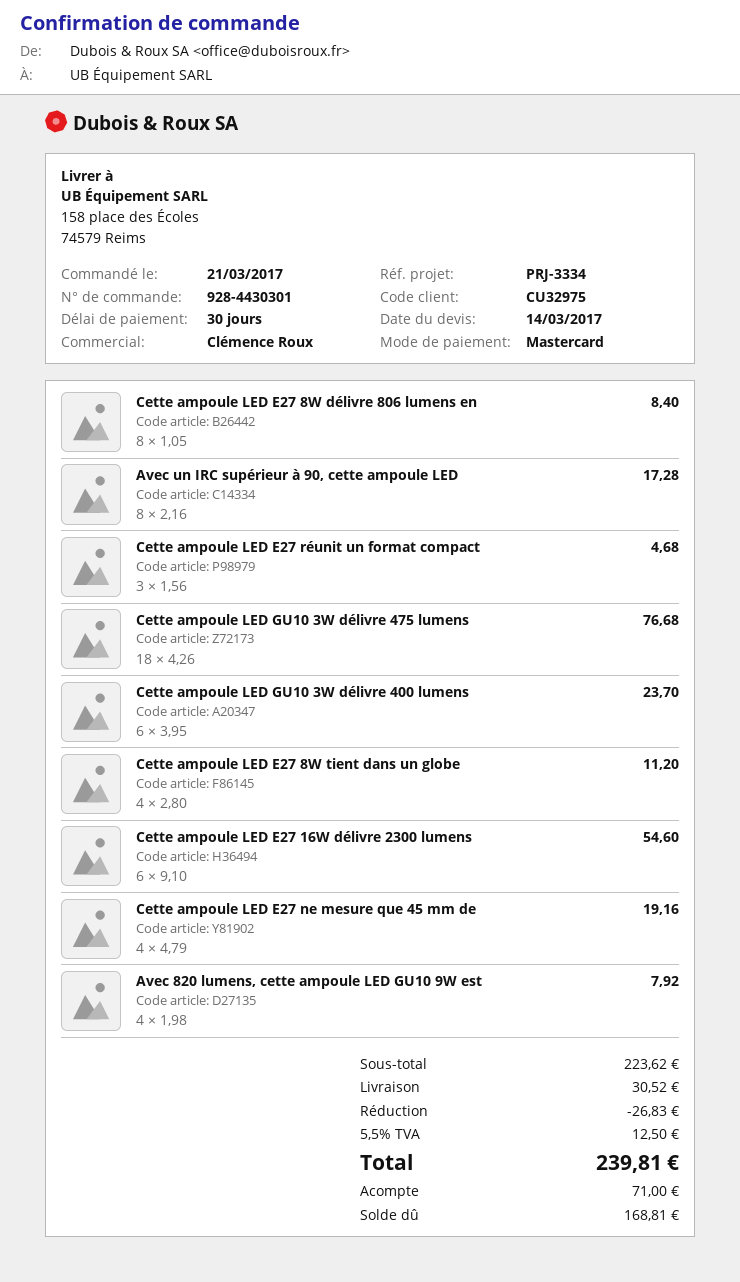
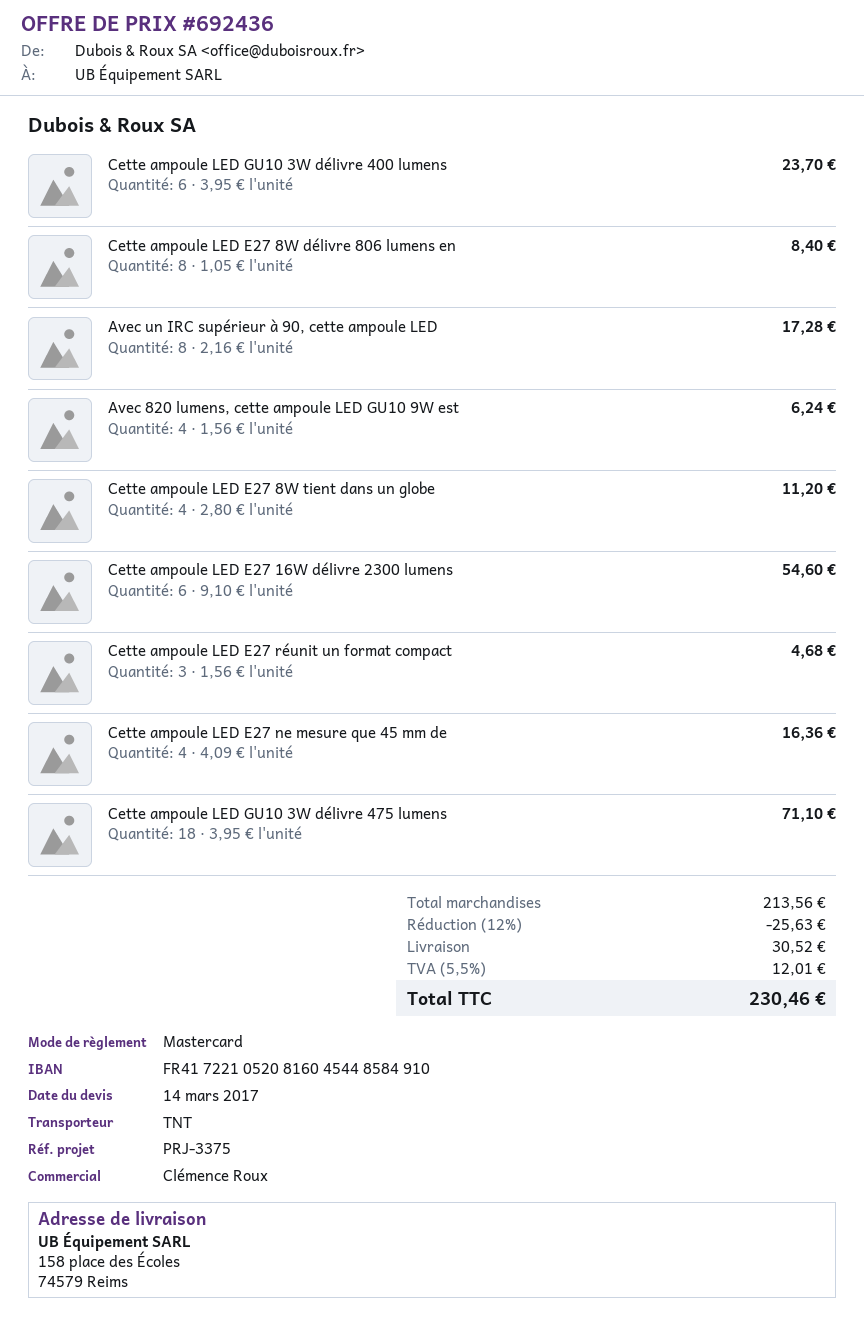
reference: PRJ-3334 -> PRJ-3375
Cette ampoule LED GU10 3W délivre 475 lumens: 18 x 4.26 = 76.68 -> 18 x 3.95 = 71.10
Cette ampoule LED E27 ne mesure que 45 mm de: 4 x 4.79 = 19.16 -> 4 x 4.09 = 16.36
Avec 820 lumens, cette ampoule LED GU10 9W est: 4 x 1.98 = 7.92 -> 4 x 1.56 = 6.24
subtotal: 223.62 -> 213.56
discount: 26.83 -> 25.63
tax: 5.5% = 12.50 -> 5.5% = 12.01
total: 239.81 -> 230.46

